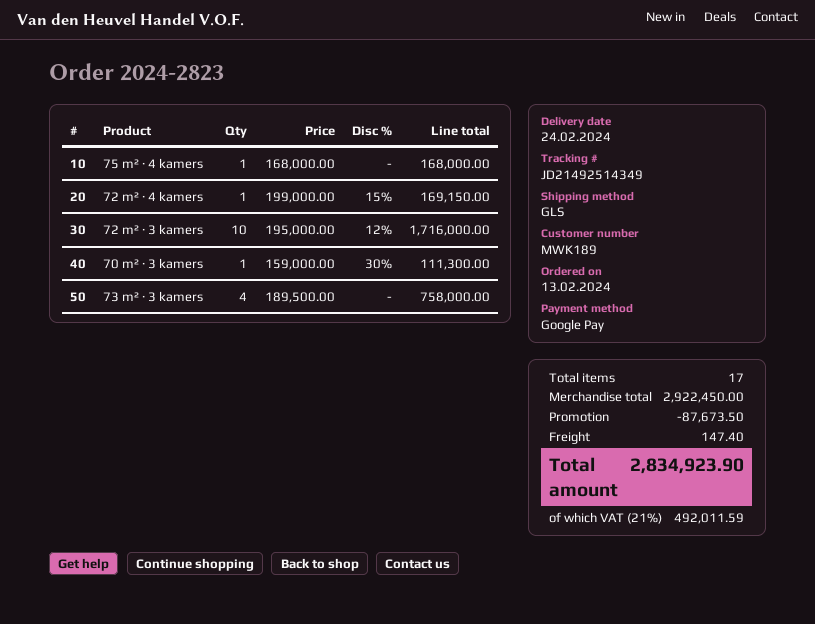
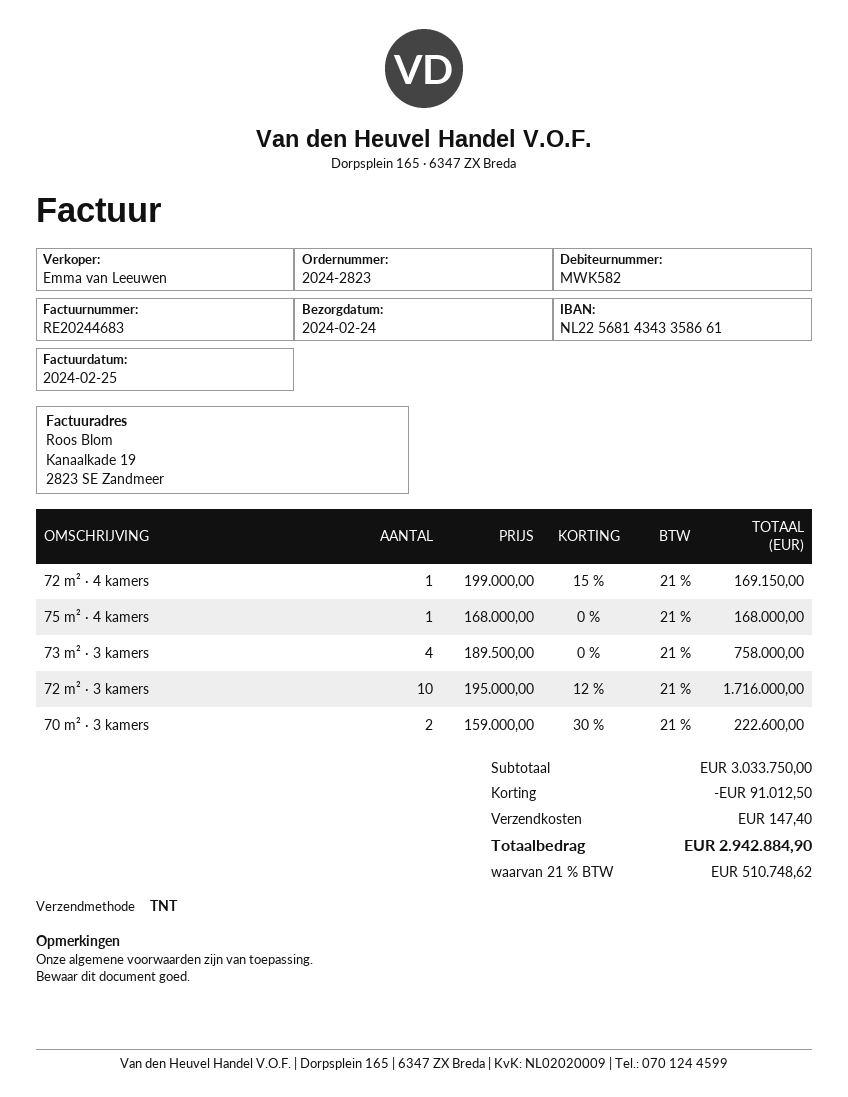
customer number: MWK189 -> MWK582
shipping method: GLS -> TNT
70 m² · 3 kamers: 1 x 159000.00 - 30% = 111300.00 -> 2 x 159000.00 - 30% = 222600.00
subtotal: 2922450.00 -> 3033750.00
discount: 87673.50 -> 91012.50
tax: 21% = 492011.59 -> 21% = 510748.62
total: 2834923.90 -> 2942884.90

